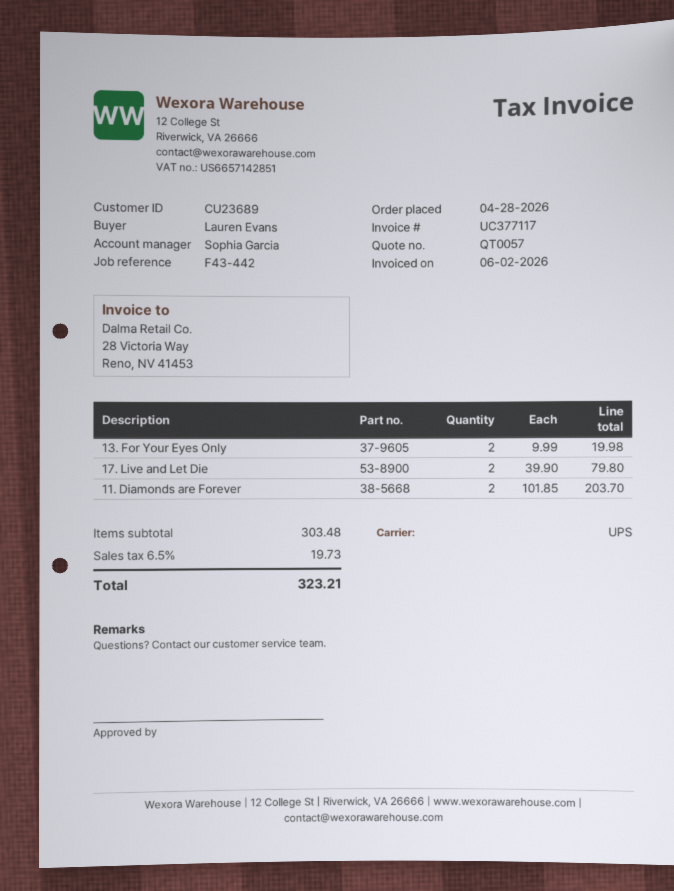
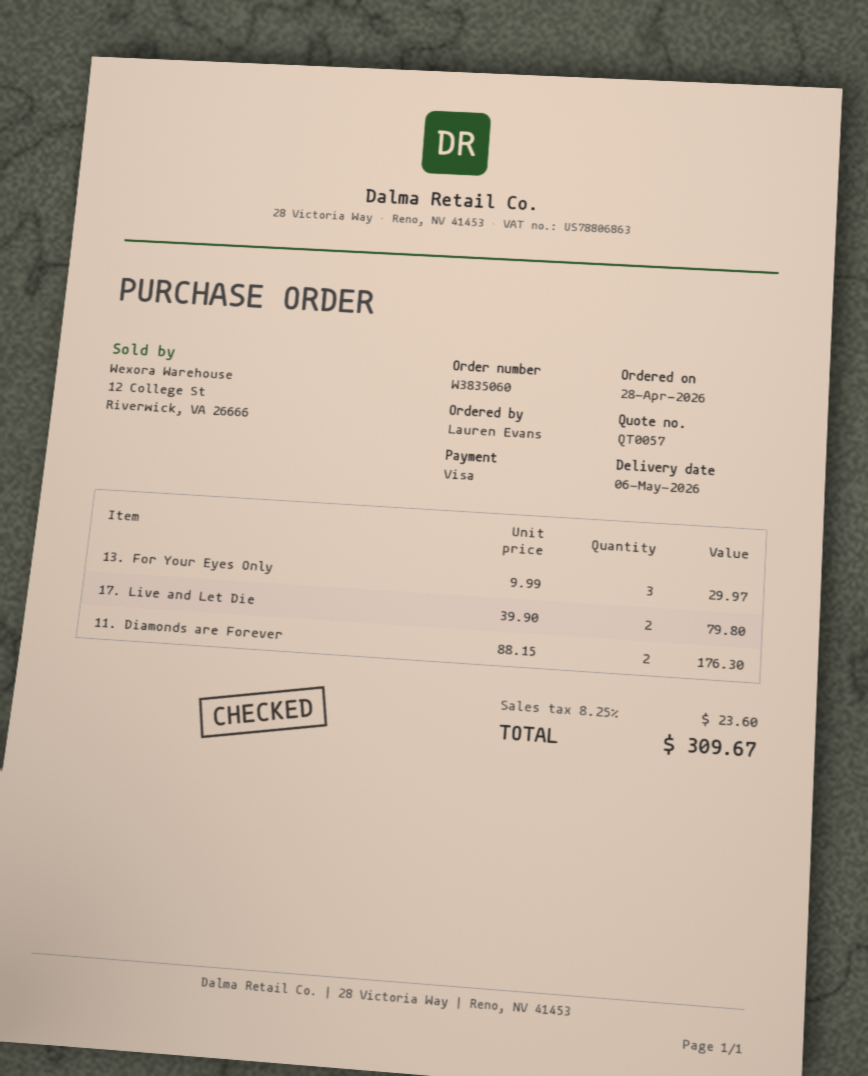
13. For Your Eyes Only: 2 x 9.99 = 19.98 -> 3 x 9.99 = 29.97
11. Diamonds are Forever: 2 x 101.85 = 203.70 -> 2 x 88.15 = 176.30
tax: 6.5% = 19.73 -> 8.25% = 23.60
total: 323.21 -> 309.67

